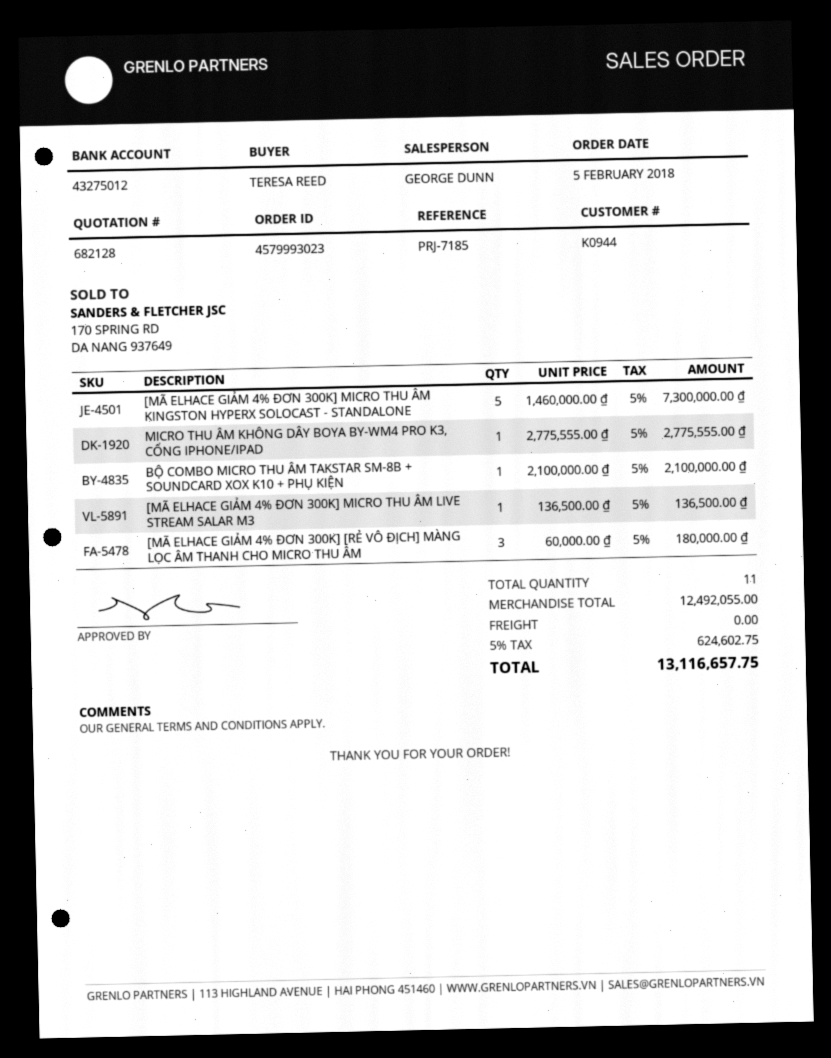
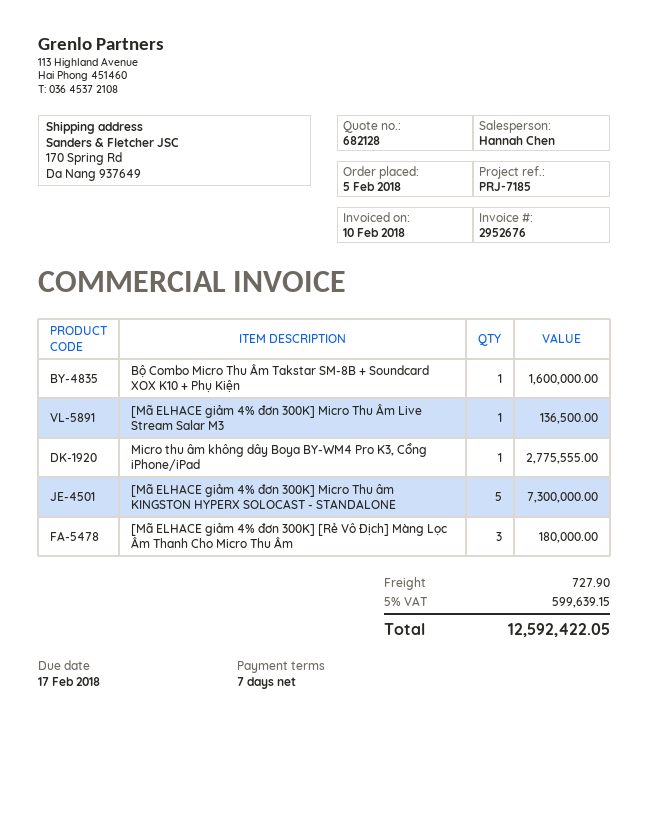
sales rep: GEORGE DUNN -> Hannah Chen
BỘ COMBO MICRO THU ÂM TAKSTAR SM-8B + SOUNDCARD XOX K10 + PHỤ KIỆN: 1 for 2100000.00 -> 1 for 1600000.00
shipping: 0.00 -> 727.90
tax: 5% = 624602.75 -> 5% = 599639.15
total: 13116657.75 -> 12592422.05

